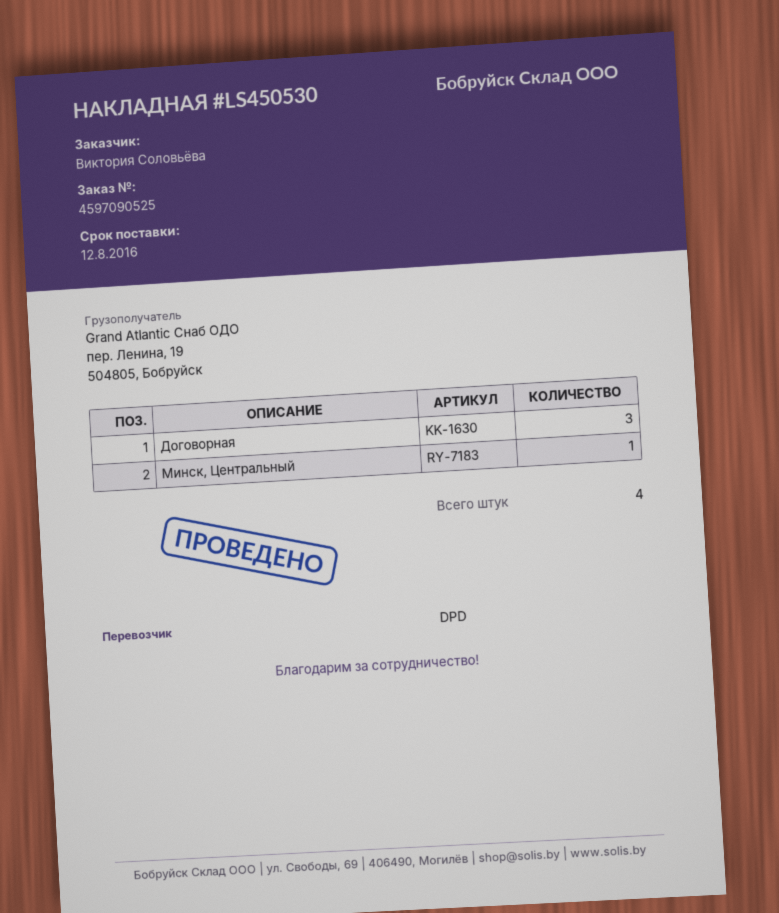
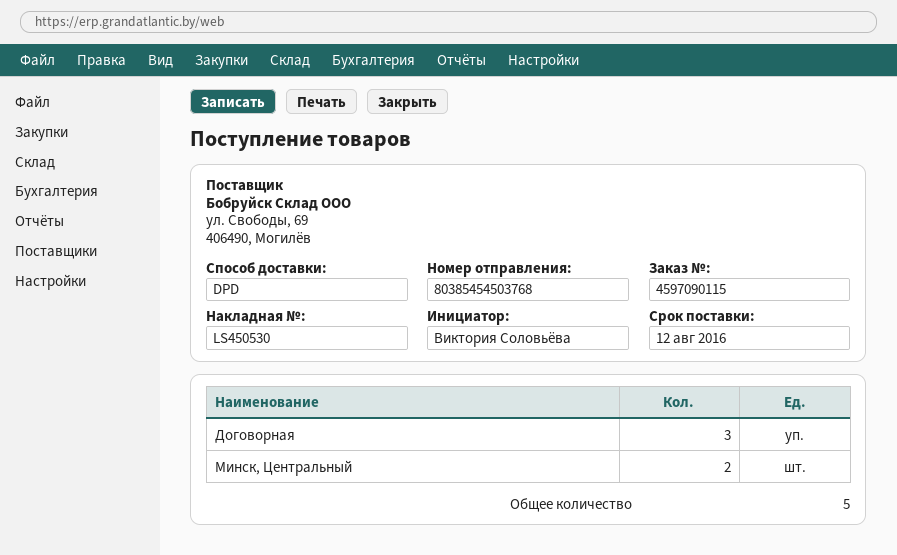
order number: 4597090525 -> 4597090115
Минск, Центральный: 1 -> 2
total quantity: 4 -> 5

